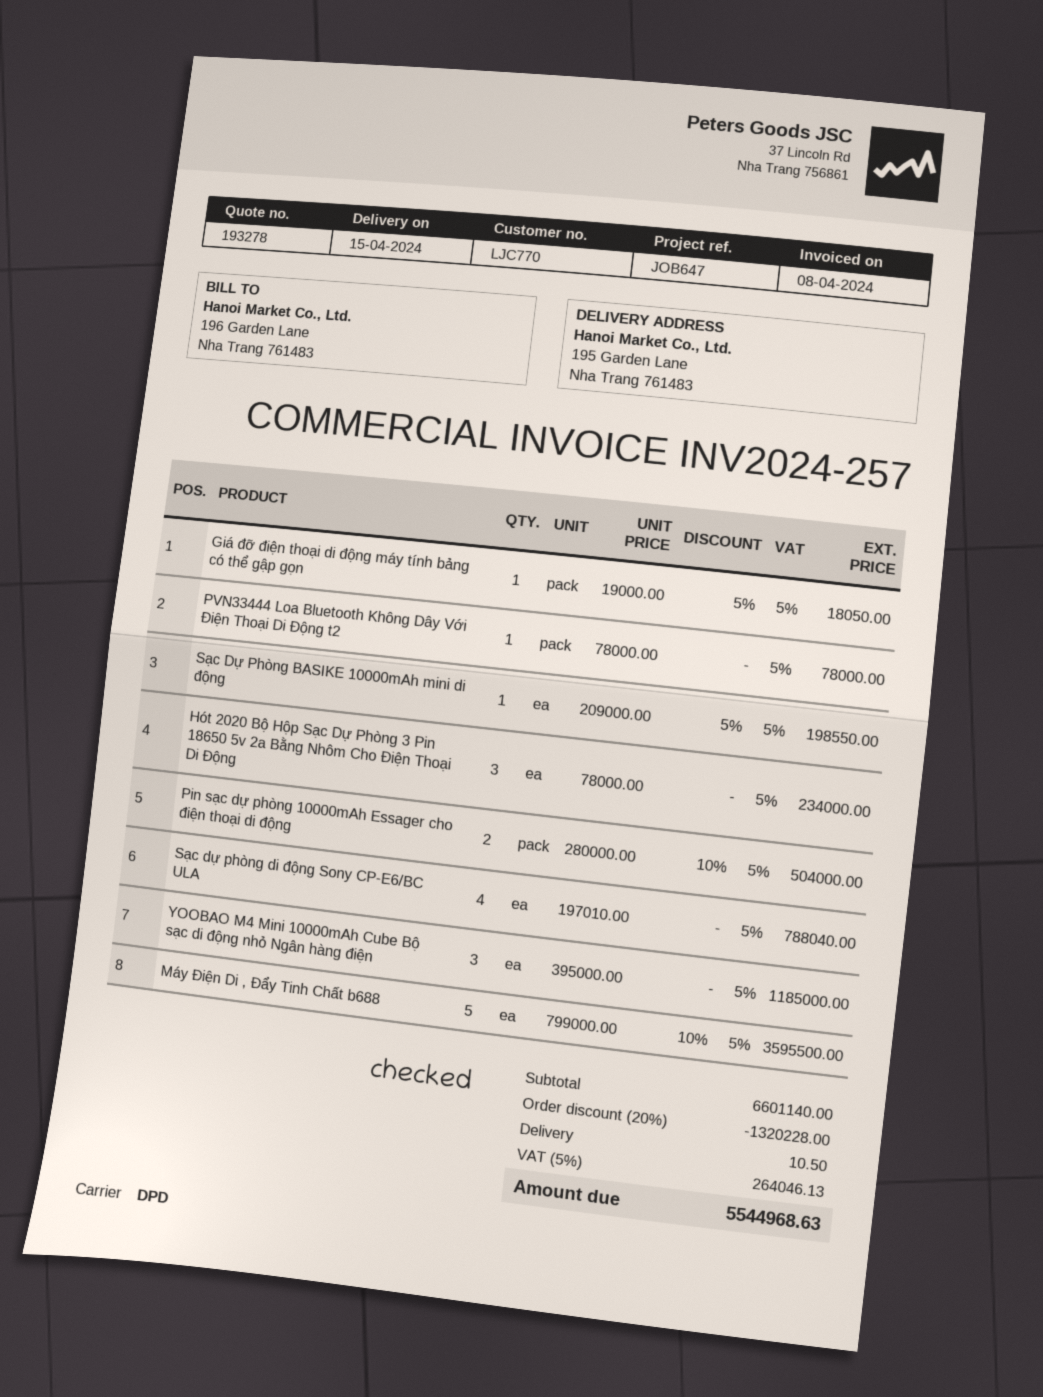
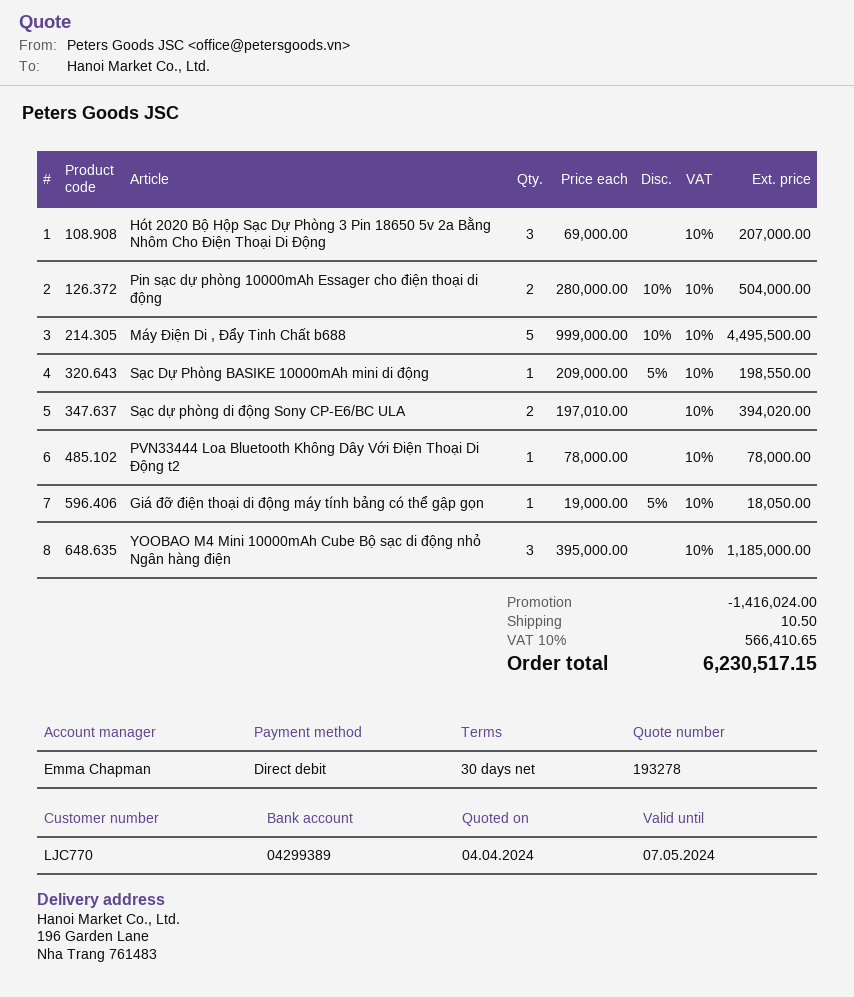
ship to: 195 Garden Lane, Nha Trang 761483 -> 196 Garden Lane, Nha Trang 761483
Hót 2020 Bộ Hộp Sạc Dự Phòng 3 Pin 18650 5v 2a Bằng Nhôm Cho Điện Thoại Di Động: 3 x 78000.00 = 234000.00 -> 3 x 69000.00 = 207000.00
Sạc dự phòng di động Sony CP-E6/BC ULA: 4 x 197010.00 = 788040.00 -> 2 x 197010.00 = 394020.00
Máy Điện Di , Đẩy Tinh Chất b688: 5 x 799000.00 - 10% = 3595500.00 -> 5 x 999000.00 - 10% = 4495500.00
discount: 1320228.00 -> 1416024.00
tax: 5% = 264046.13 -> 10% = 566410.65
total: 5544968.63 -> 6230517.15

